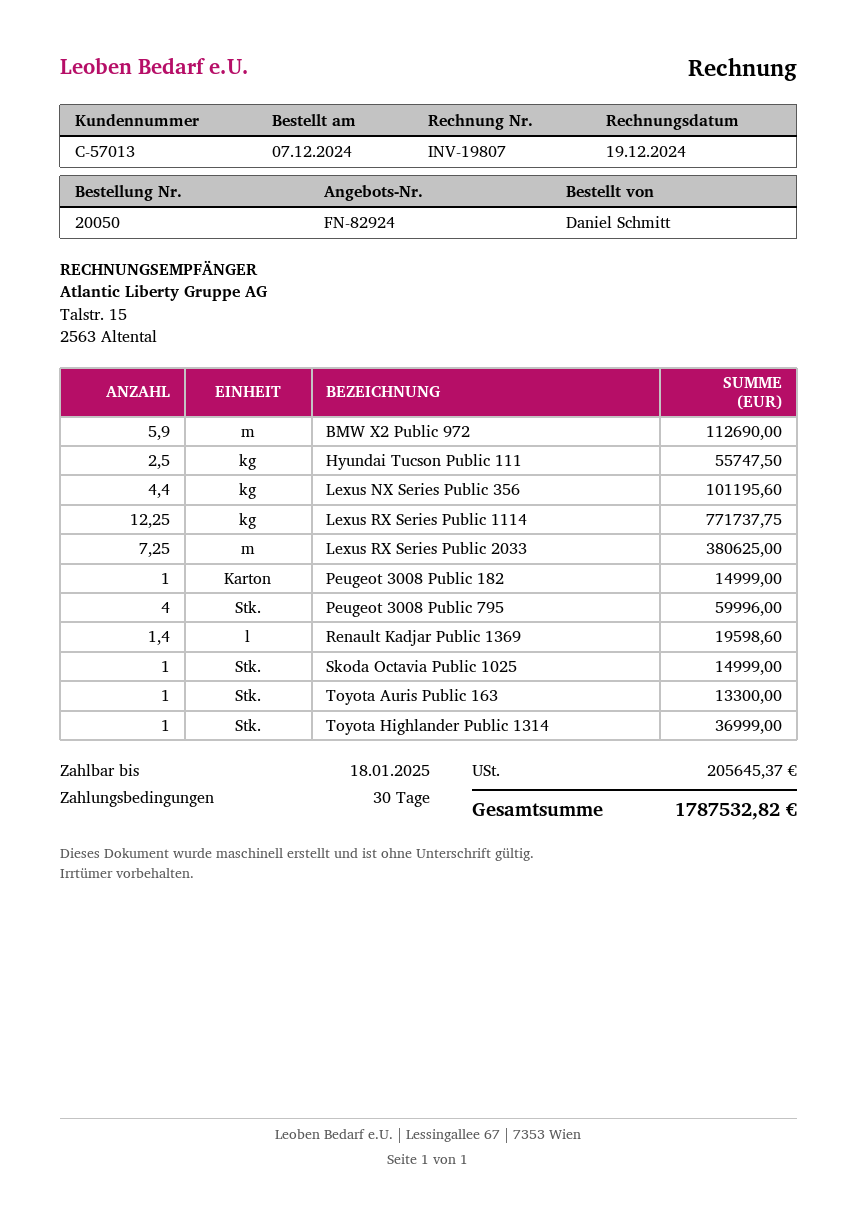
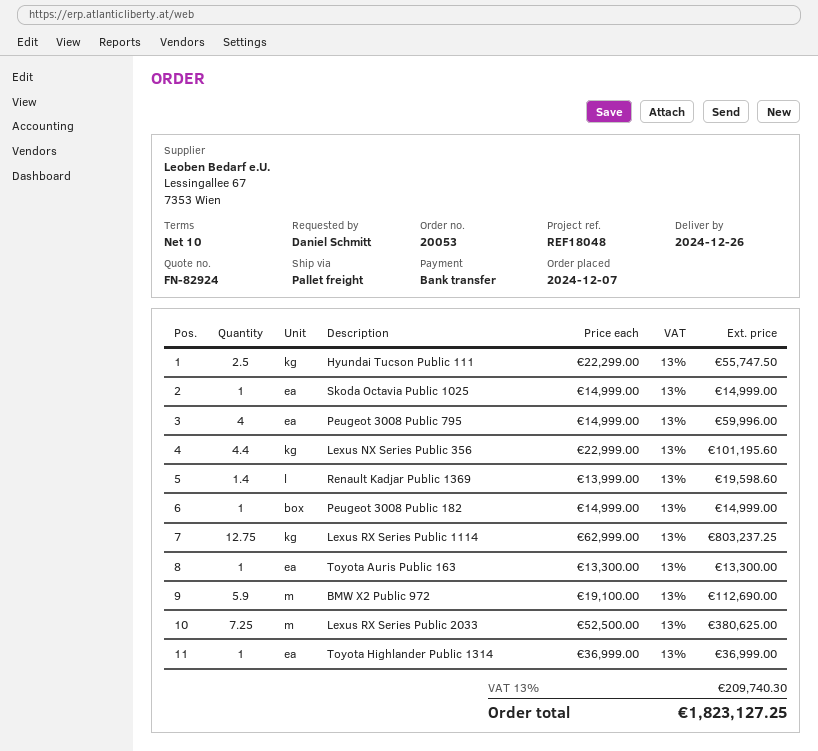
order number: 20050 -> 20053
payment terms: 30 days -> 10 days
Lexus RX Series Public 1114: 12.25 for 771737.75 -> 12.75 for 803237.25
tax: 205645.37 -> 209740.30
total: 1787532.82 -> 1823127.25

